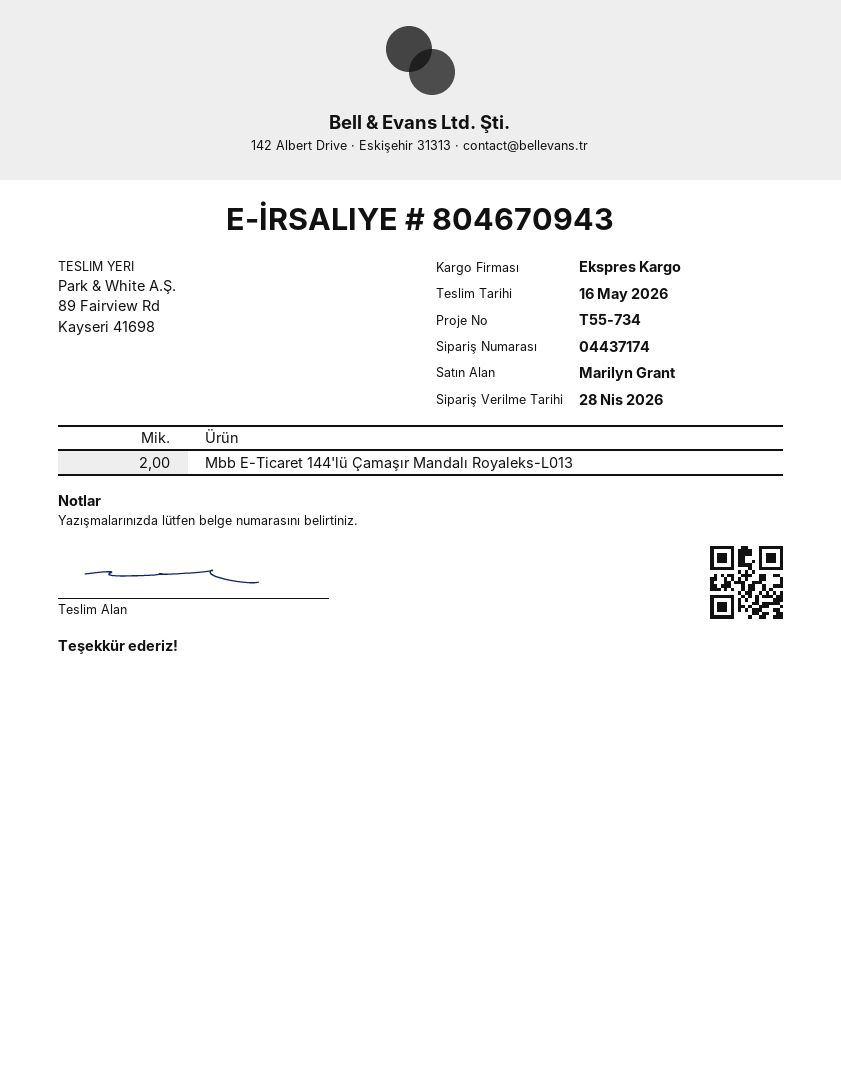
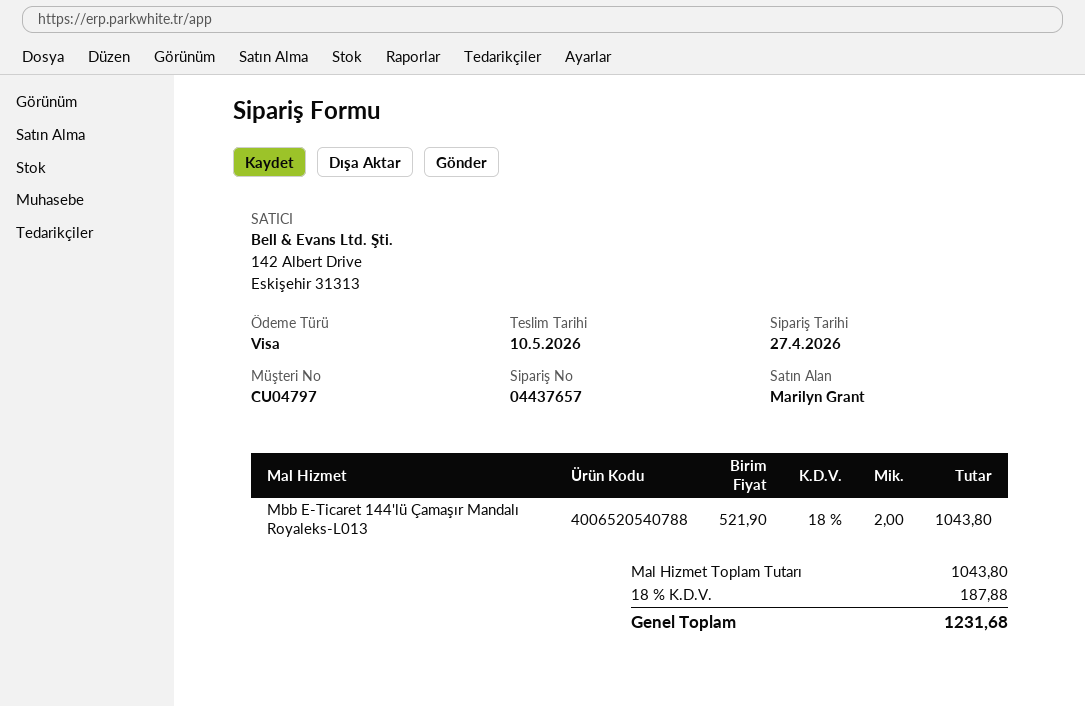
order number: 04437174 -> 04437657
order date: 2026-04-28 -> 2026-04-27
delivery date: 2026-05-16 -> 2026-05-10

